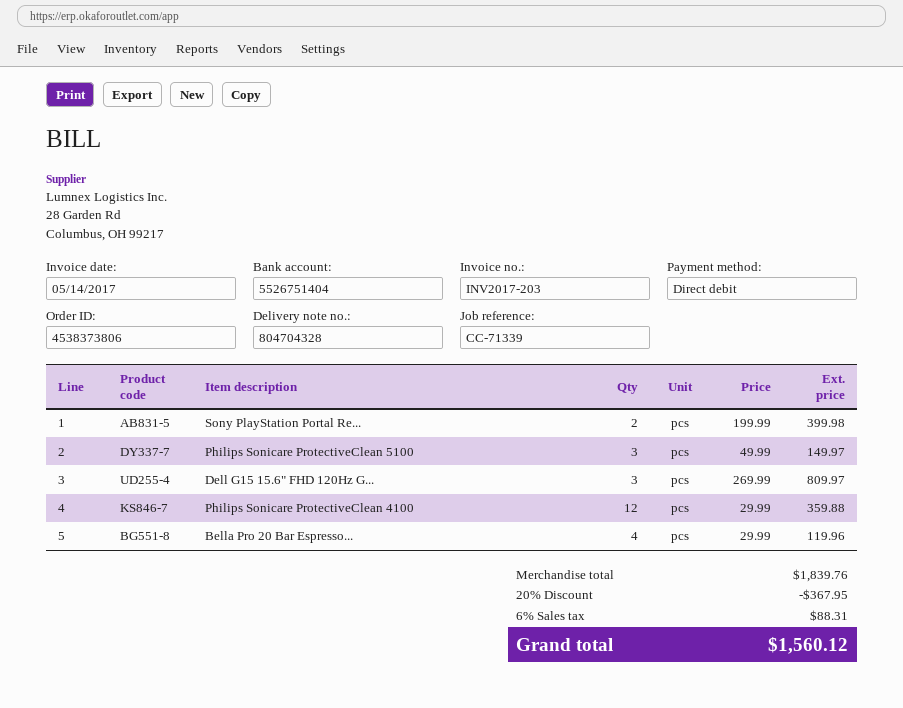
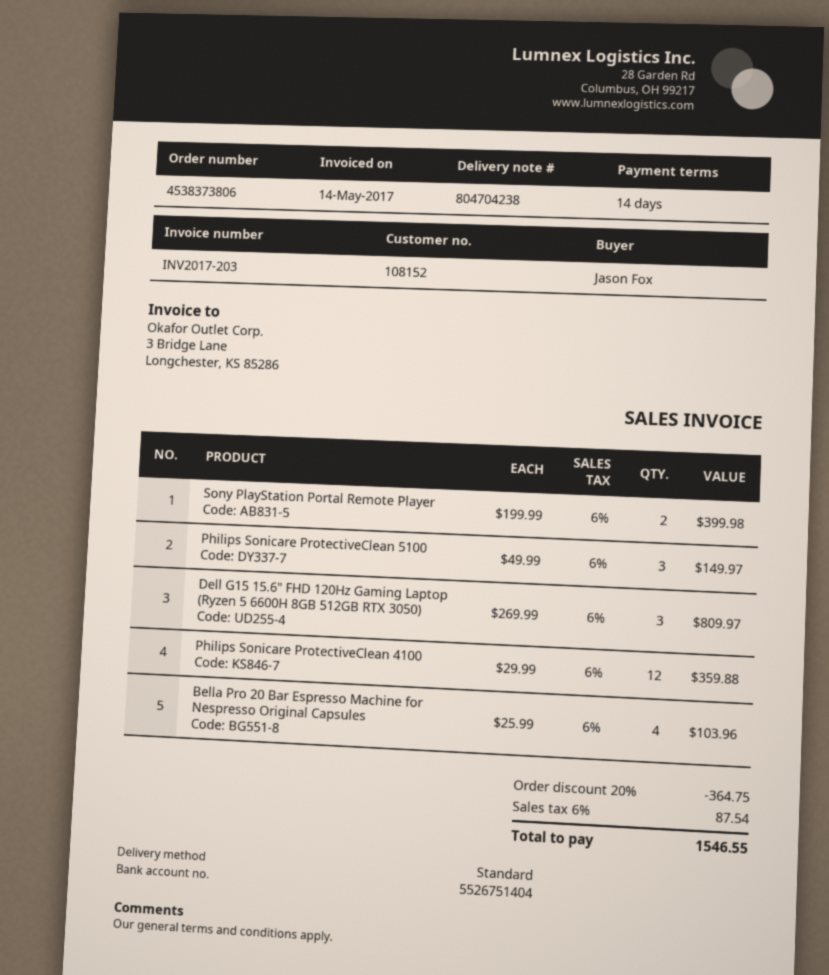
delivery note number: 804704328 -> 804704238
Bella Pro 20 Bar Espresso...: 4 x 29.99 = 119.96 -> 4 x 25.99 = 103.96
discount: 20% = 367.95 -> 20% = 364.75
tax: 6% = 88.31 -> 6% = 87.54
total: 1560.12 -> 1546.55

